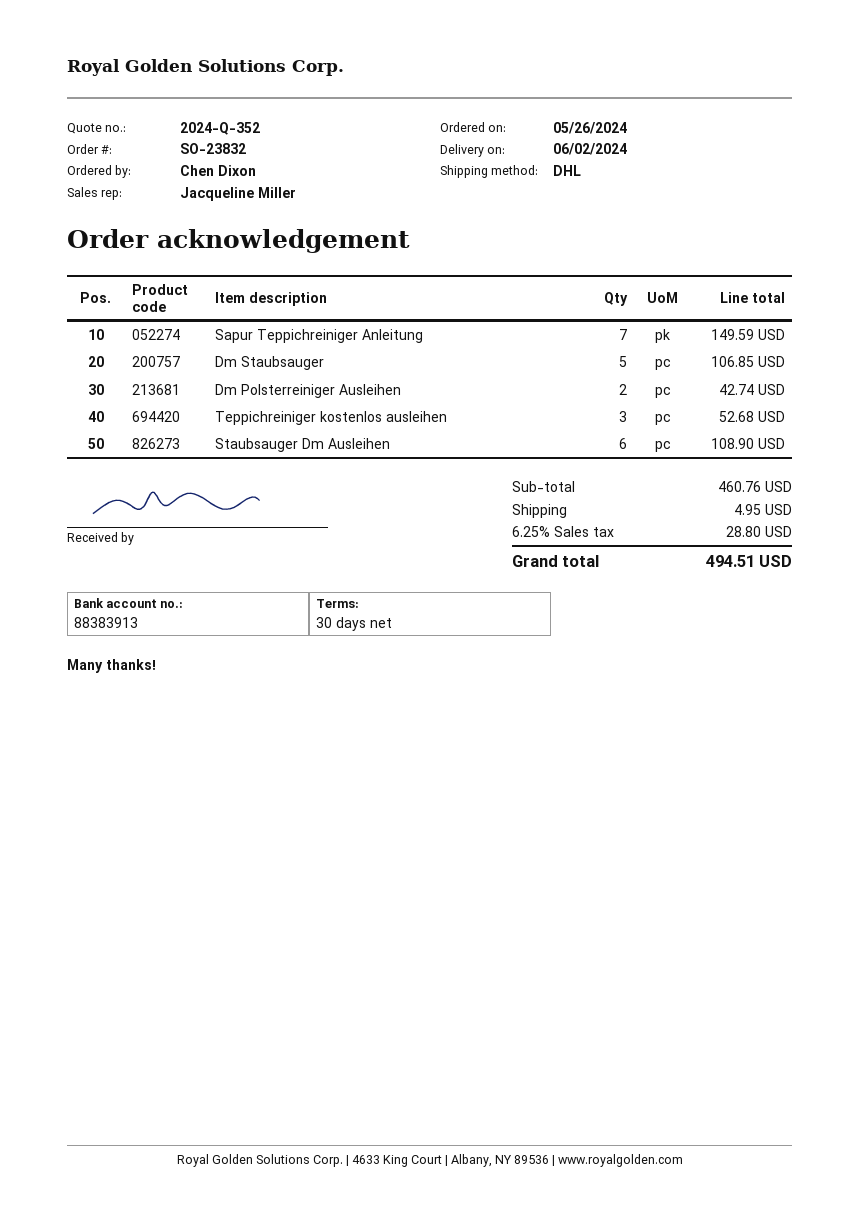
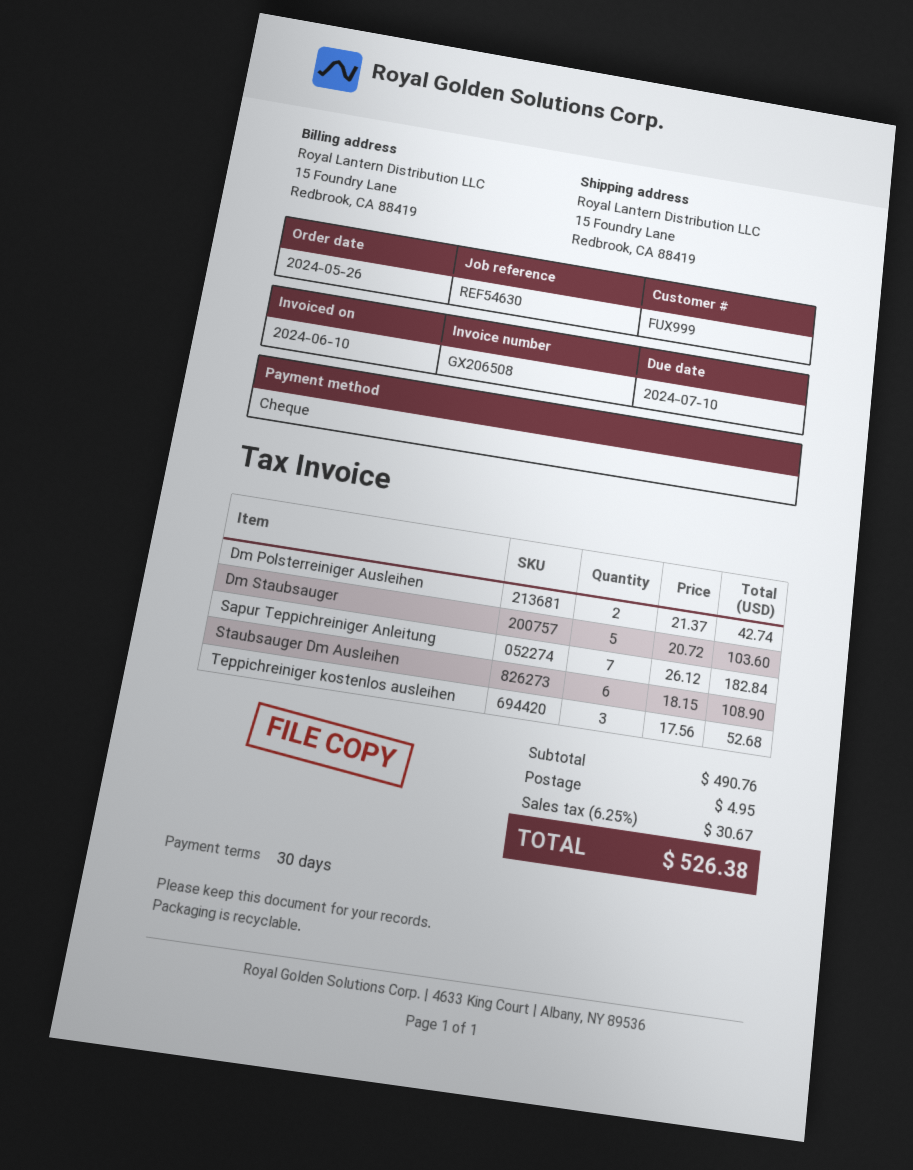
Sapur Teppichreiniger Anleitung: 7 for 149.59 -> 7 for 182.84
Dm Staubsauger: 5 for 106.85 -> 5 for 103.60
subtotal: 460.76 -> 490.76
tax: 6.25% = 28.80 -> 6.25% = 30.67
total: 494.51 -> 526.38

